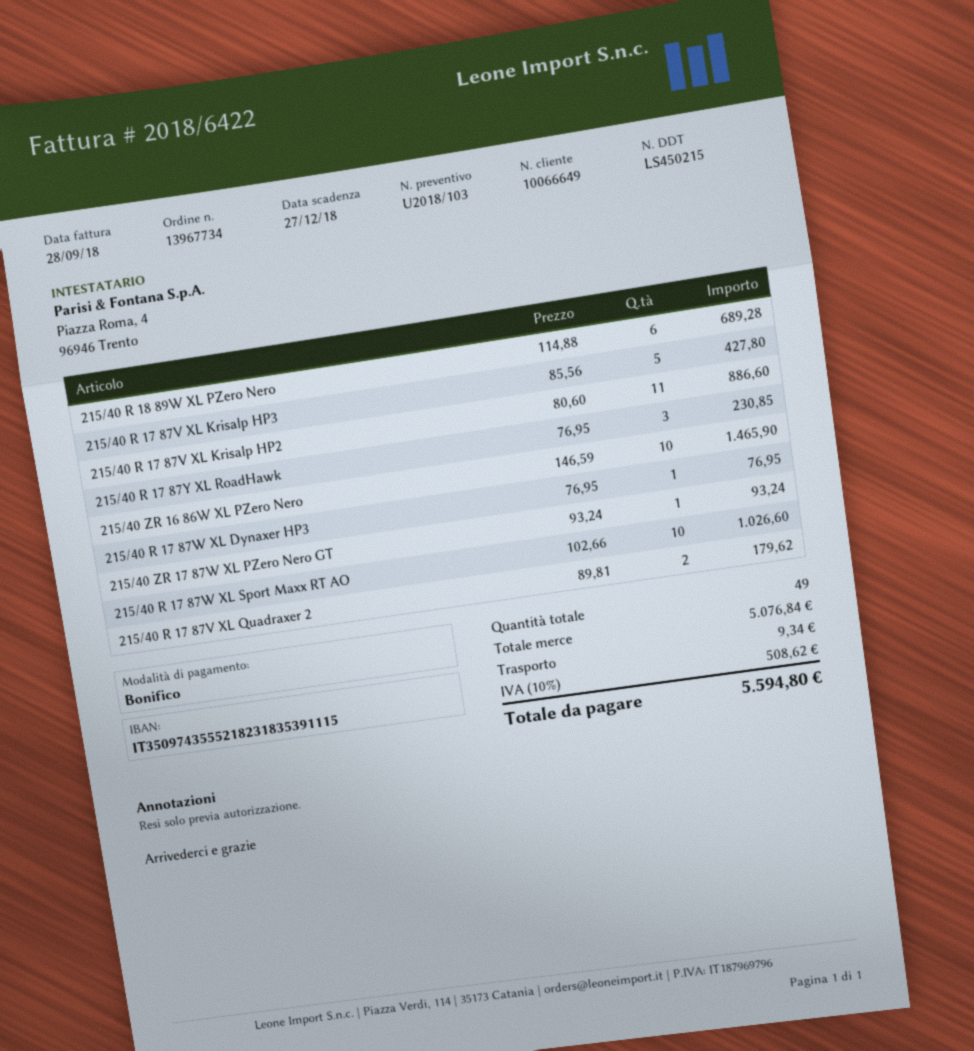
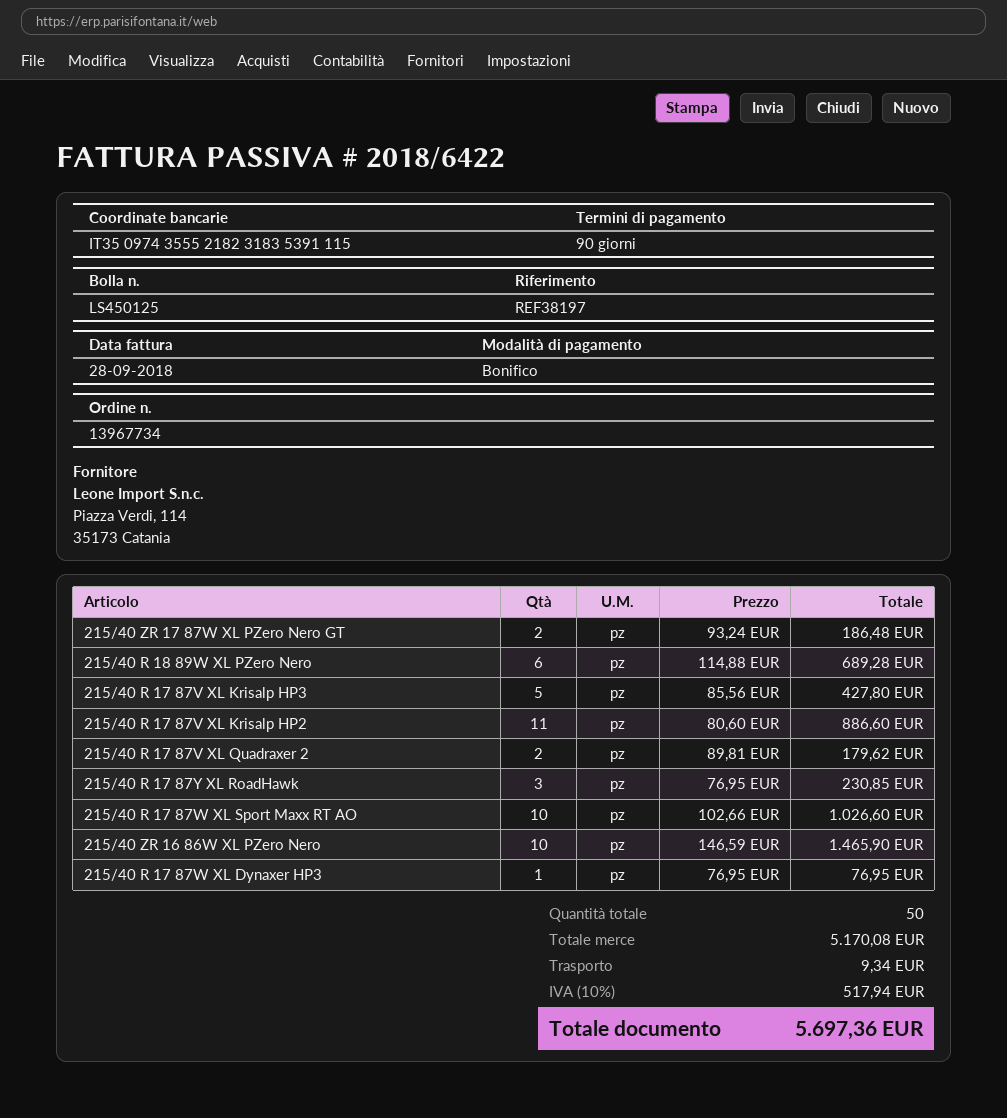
delivery note number: LS450215 -> LS450125
215/40 ZR 17 87W XL PZero Nero GT: 1 x 93.24 = 93.24 -> 2 x 93.24 = 186.48
total quantity: 49 -> 50
subtotal: 5076.84 -> 5170.08
tax: 10% = 508.62 -> 10% = 517.94
total: 5594.80 -> 5697.36

